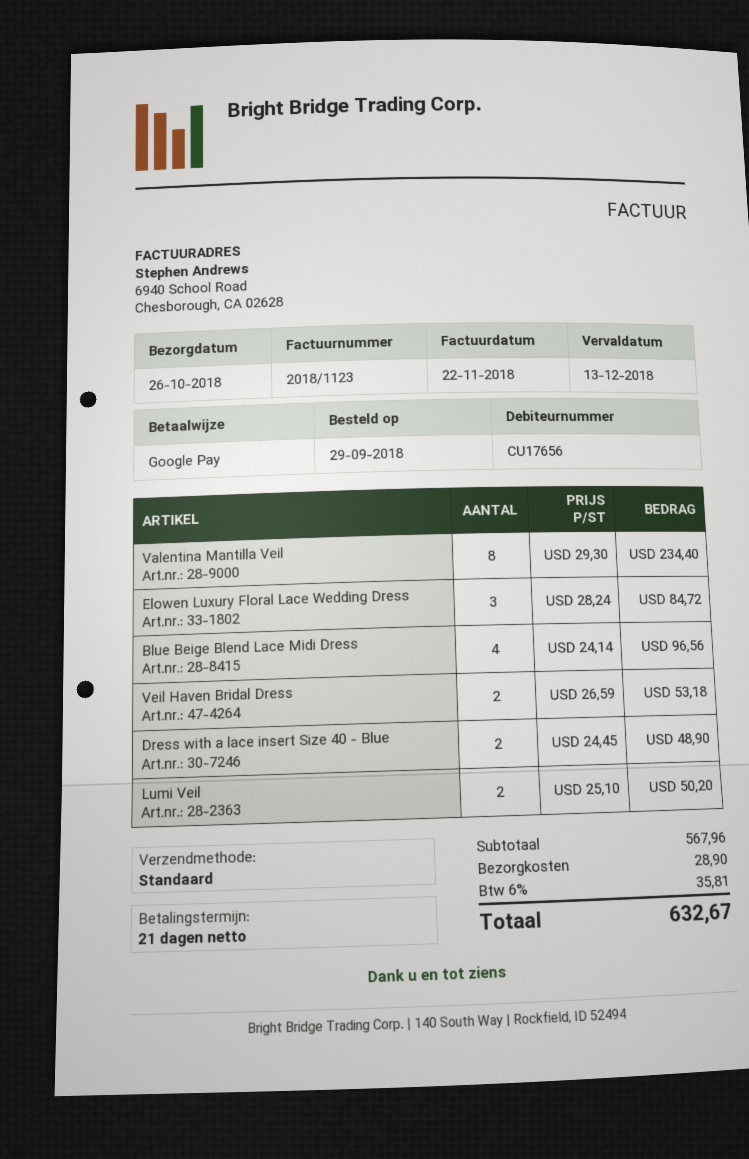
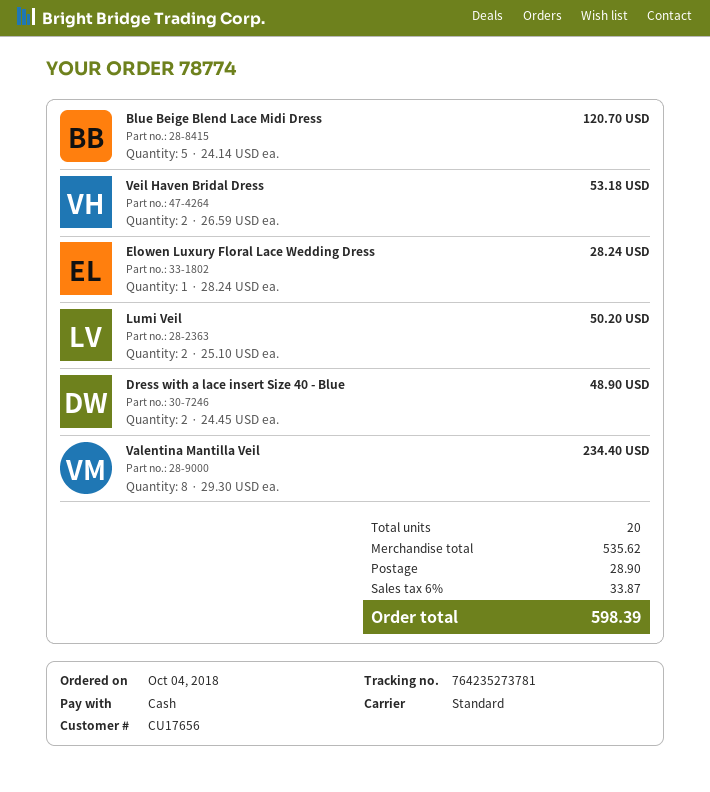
order date: 2018-09-29 -> 2018-10-04
payment method: Google Pay -> cash
Elowen Luxury Floral Lace Wedding Dress: 3 x 28.24 = 84.72 -> 1 x 28.24 = 28.24
Blue Beige Blend Lace Midi Dress: 4 x 24.14 = 96.56 -> 5 x 24.14 = 120.70
subtotal: 567.96 -> 535.62
tax: 6% = 35.81 -> 6% = 33.87
total: 632.67 -> 598.39

